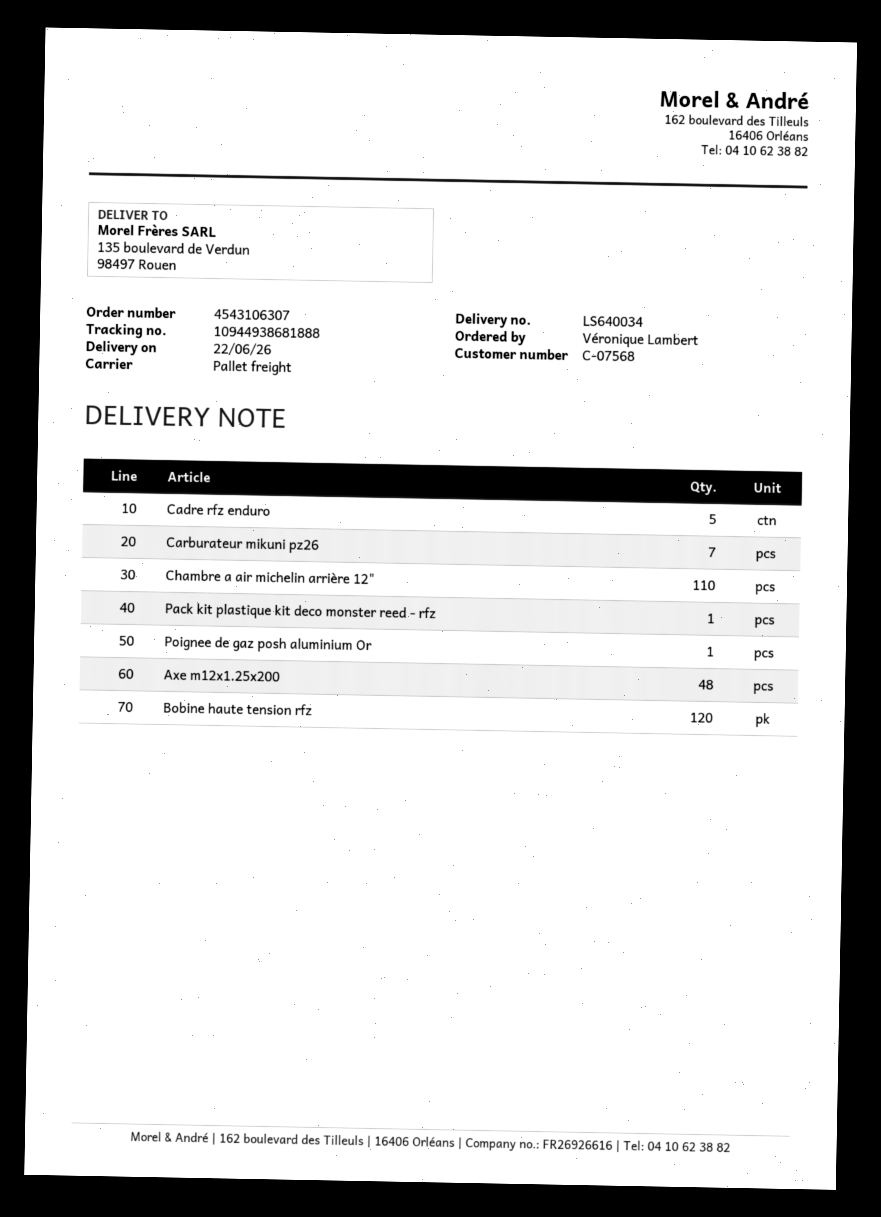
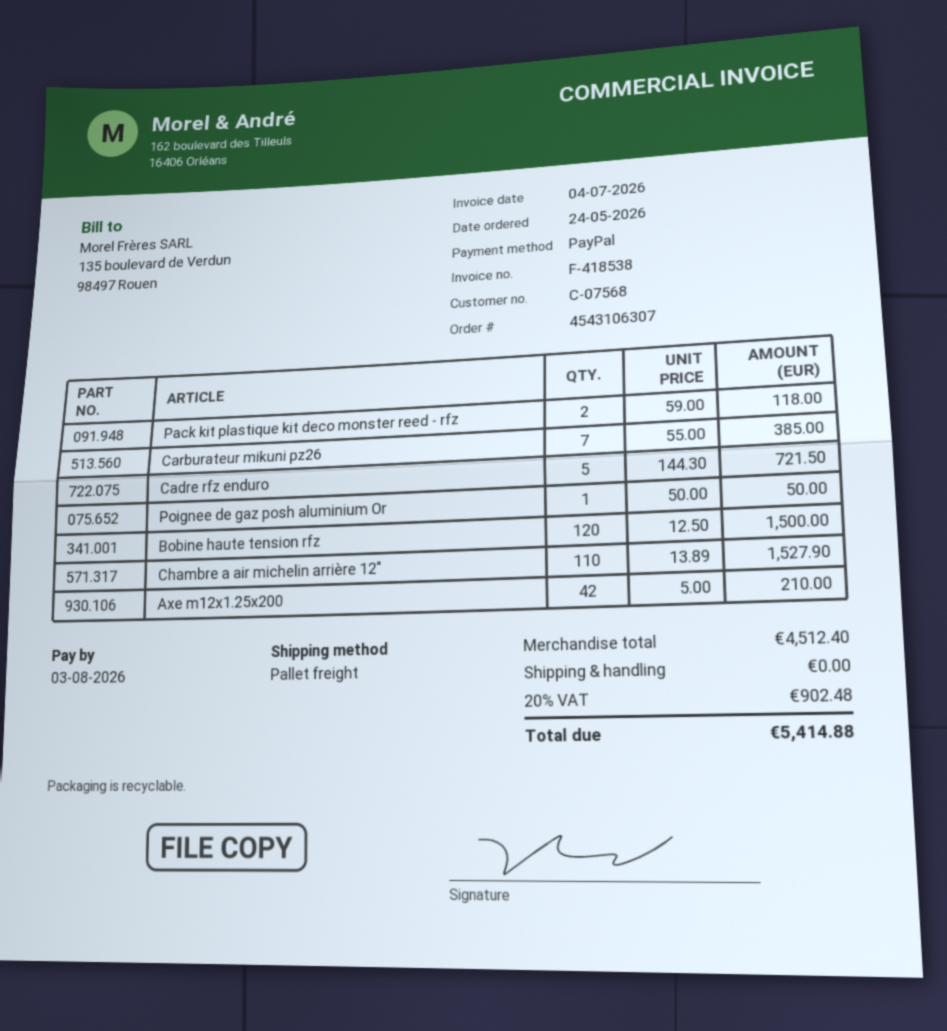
Pack kit plastique kit deco monster reed - rfz: 1 -> 2
Axe m12x1.25x200: 48 -> 42

